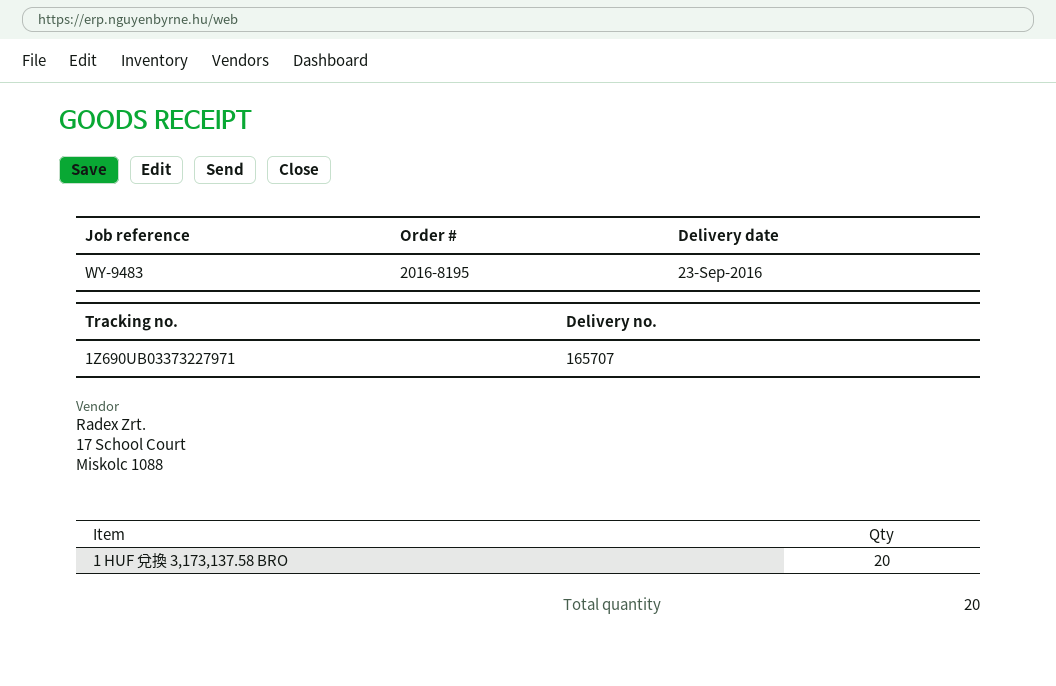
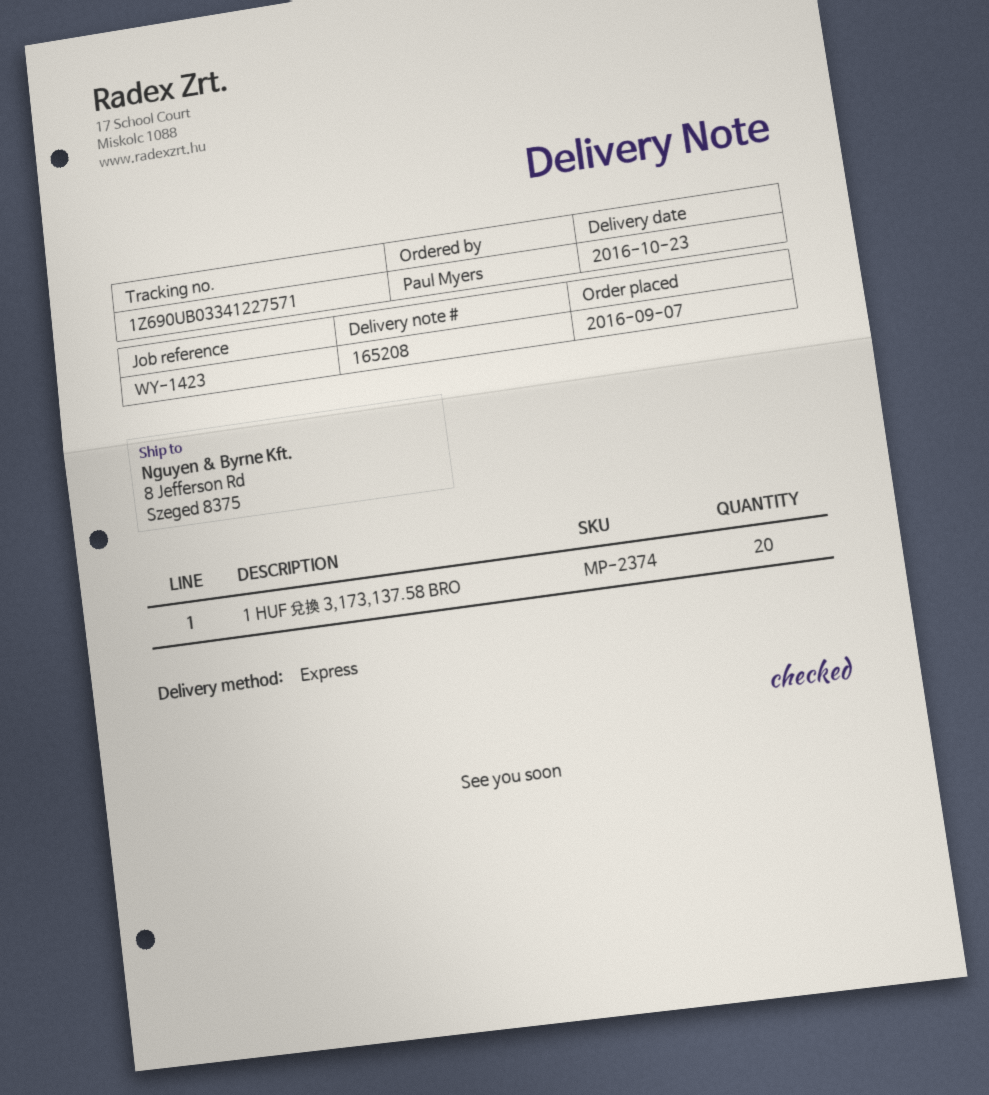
delivery note number: 165707 -> 165208
delivery date: 2016-09-23 -> 2016-10-23
reference: WY-9483 -> WY-1423
tracking number: 1Z690UB03373227971 -> 1Z690UB03341227571

